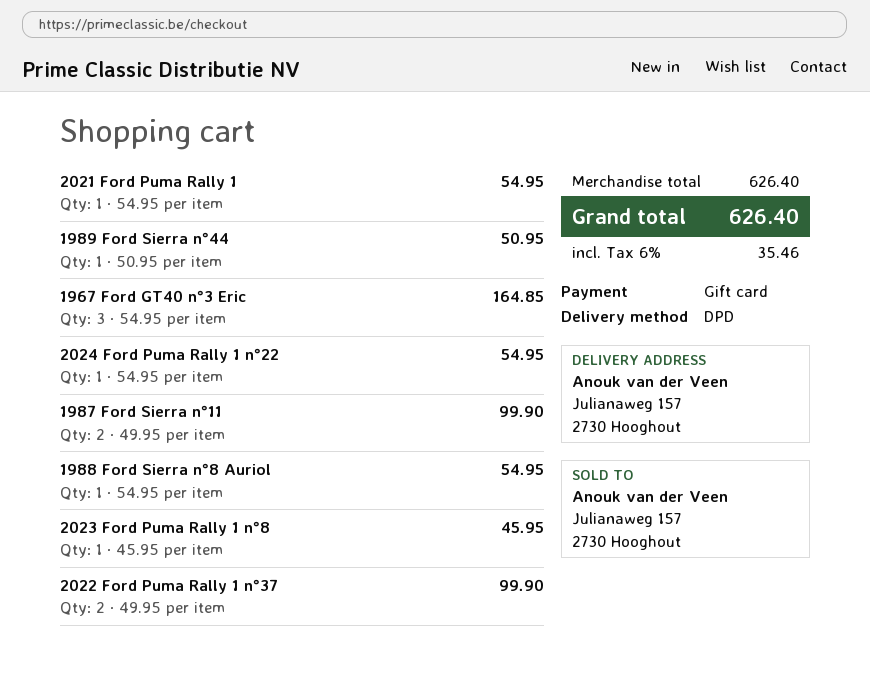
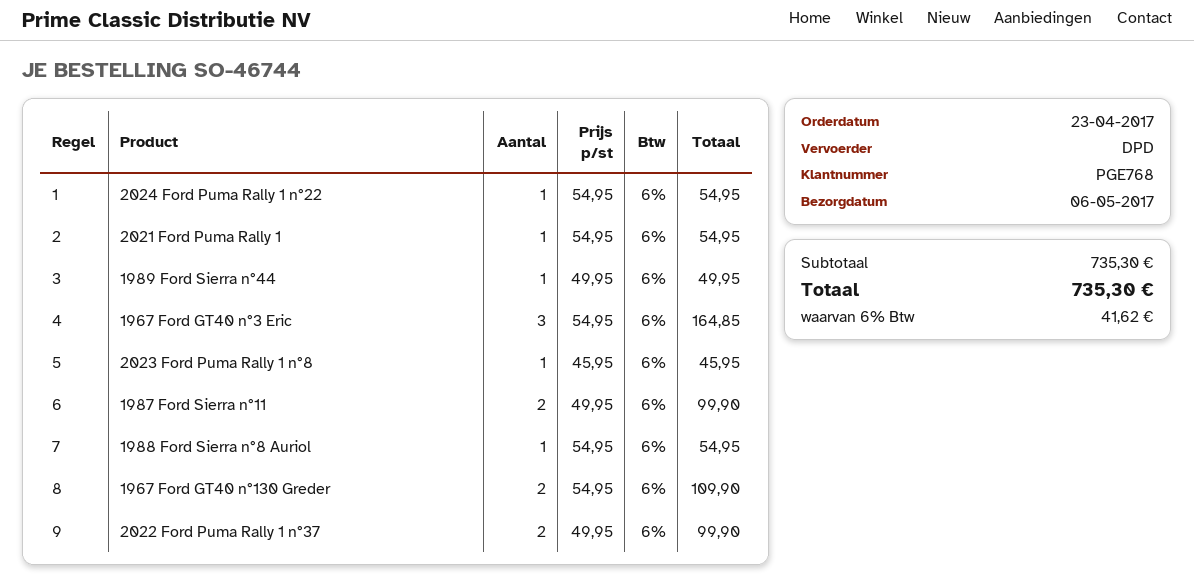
1989 Ford Sierra n°44: 1 x 50.95 = 50.95 -> 1 x 49.95 = 49.95
1967 Ford GT40 n°130 Greder: none -> 2 x 54.95 = 109.90
subtotal: 626.40 -> 735.30
tax: 6% = 35.46 -> 6% = 41.62
total: 626.40 -> 735.30

